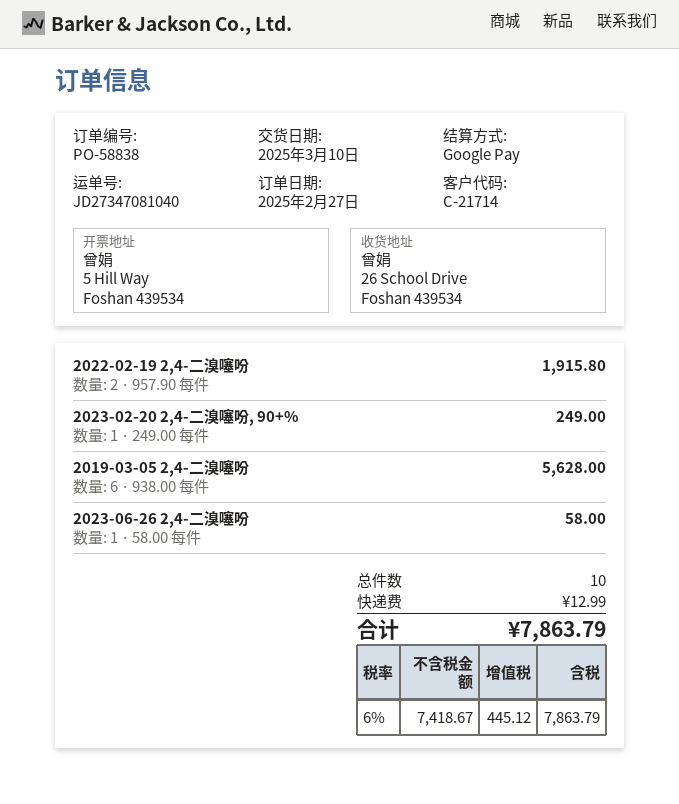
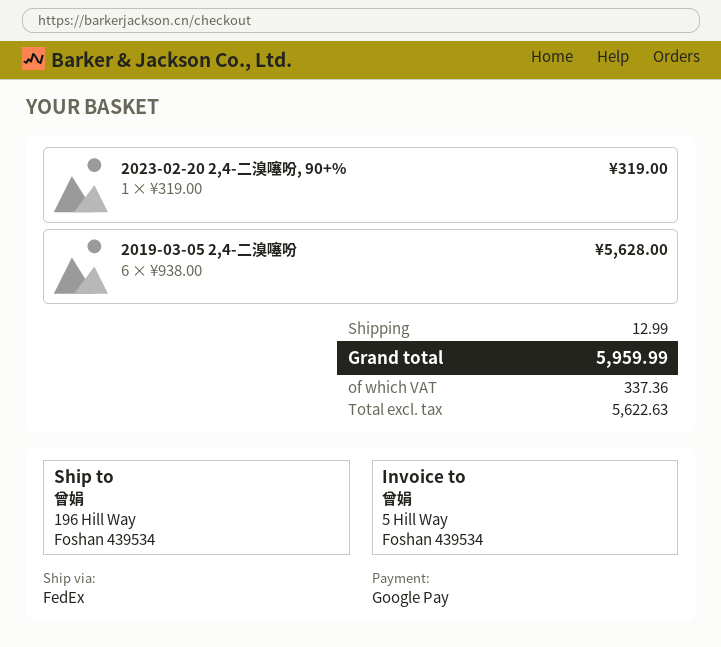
ship to: 26 School Drive, Foshan 439534 -> 196 Hill Way, Foshan 439534
2022-02-19 2,4-二溴噻吩: 2 x 957.90 = 1915.80 -> none
2023-02-20 2,4-二溴噻吩, 90+%: 1 x 249.00 = 249.00 -> 1 x 319.00 = 319.00
2023-06-26 2,4-二溴噻吩: 1 x 58.00 = 58.00 -> none
net: 7418.67 -> 5622.63
tax: 445.12 -> 337.36
total: 7863.79 -> 5959.99

